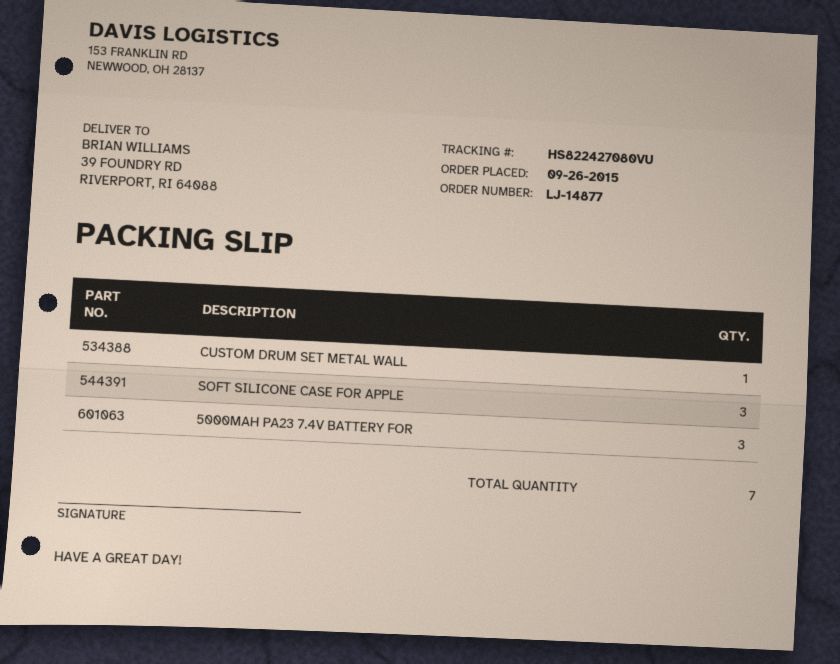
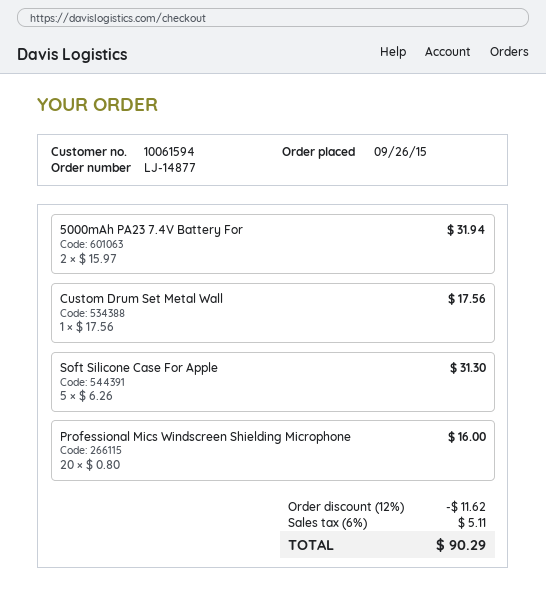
SOFT SILICONE CASE FOR APPLE: 3 -> 5
5000MAH PA23 7.4V BATTERY FOR: 3 -> 2
Professional Mics Windscreen Shielding Microphone: none -> 20

